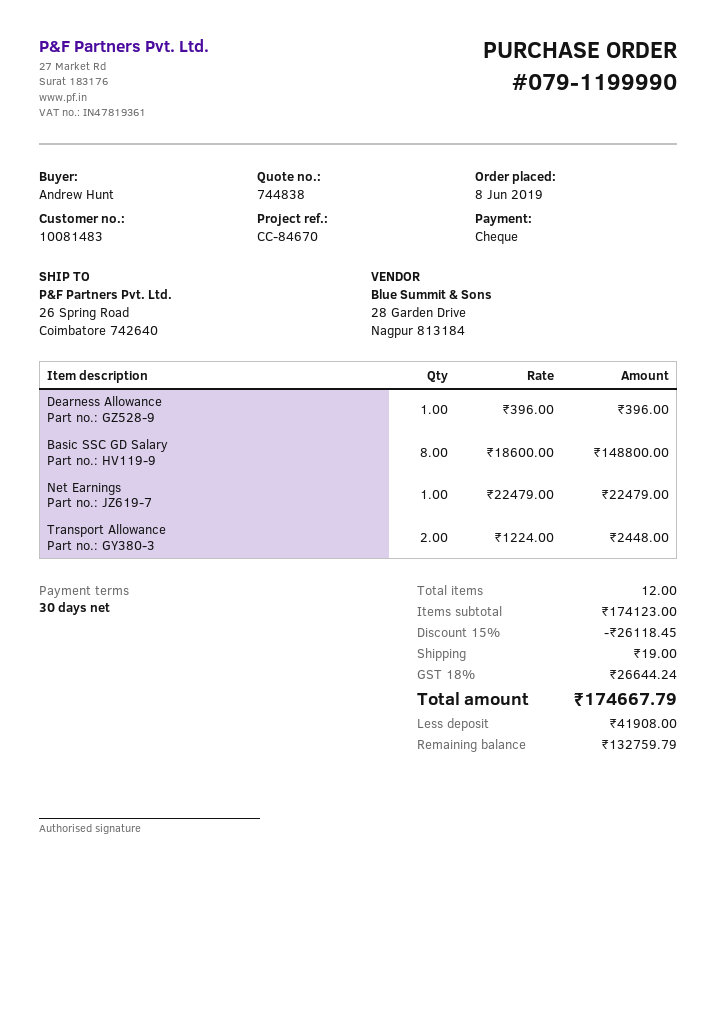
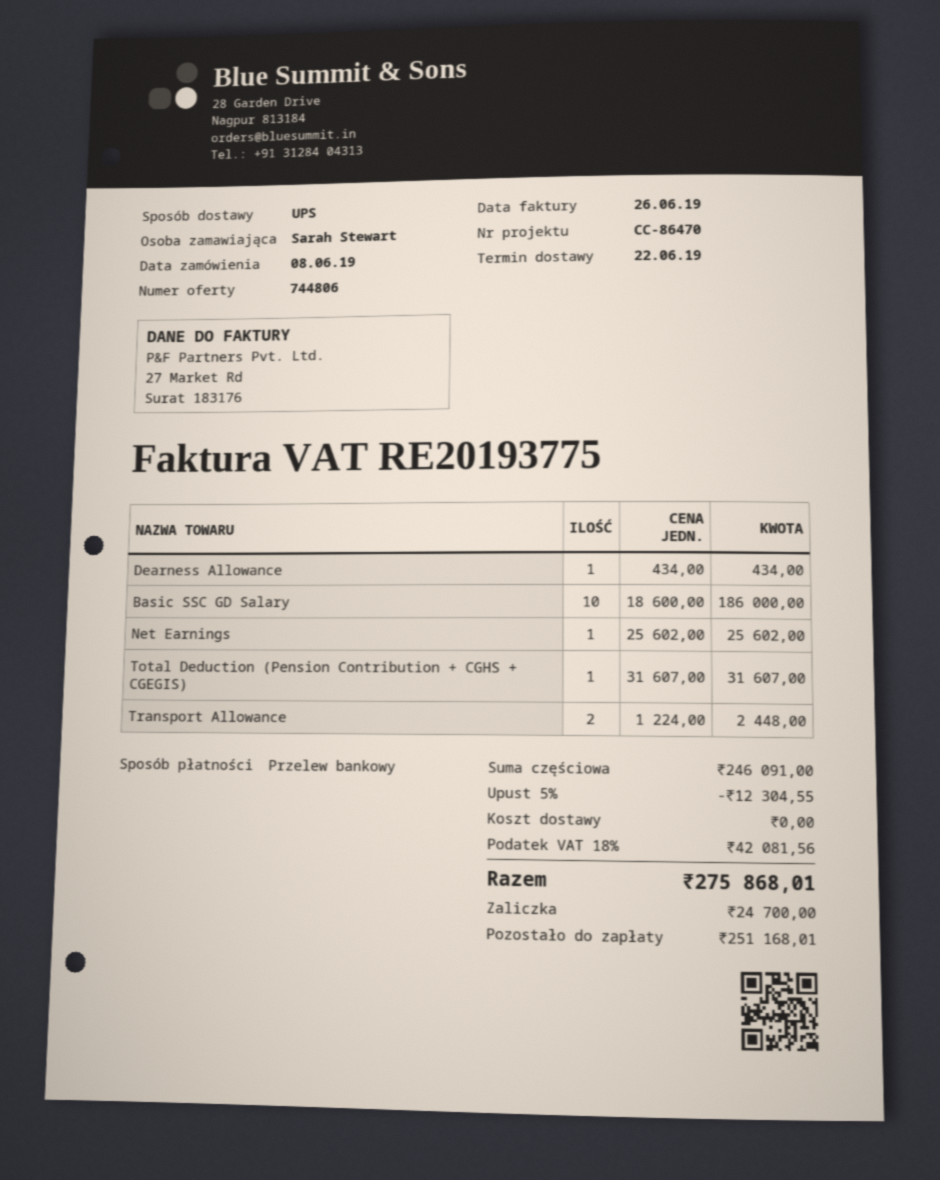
quote number: 744838 -> 744806
reference: CC-84670 -> CC-86470
ordered by: Andrew Hunt -> Sarah Stewart
payment method: cheque -> bank transfer
Dearness Allowance: 1 x 396.00 = 396.00 -> 1 x 434.00 = 434.00
Basic SSC GD Salary: 8 x 18600.00 = 148800.00 -> 10 x 18600.00 = 186000.00
Net Earnings: 1 x 22479.00 = 22479.00 -> 1 x 25602.00 = 25602.00
Total Deduction (Pension Contribution + CGHS + CGEGIS): none -> 1 x 31607.00 = 31607.00
subtotal: 174123.00 -> 246091.00
discount: 15% = 26118.45 -> 5% = 12304.55
shipping: 19.00 -> 0.00
tax: 18% = 26644.24 -> 18% = 42081.56
total: 174667.79 -> 275868.01
deposit: 41908.00 -> 24700.00
balance: 132759.79 -> 251168.01

